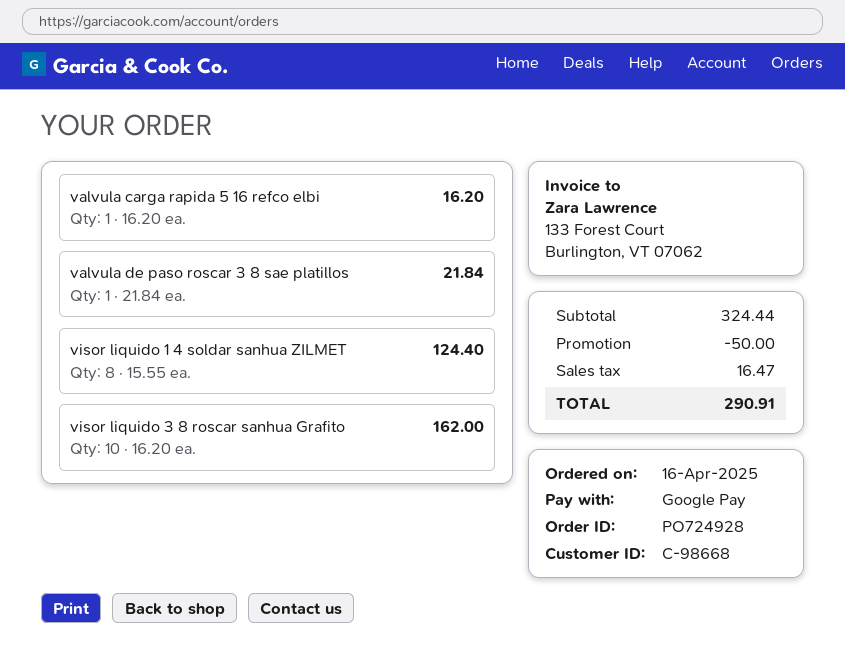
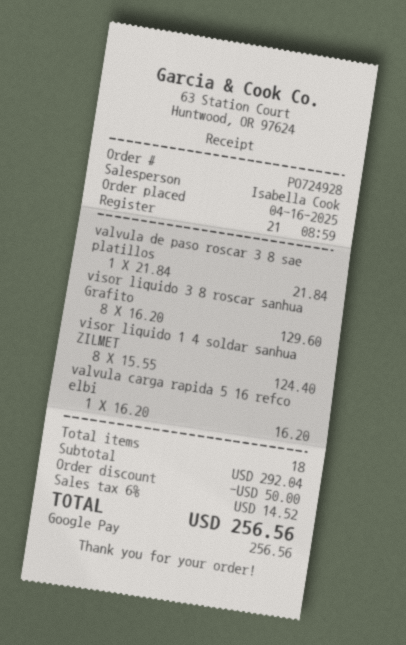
visor liquido 3 8 roscar sanhua Grafito: 10 x 16.20 = 162.00 -> 8 x 16.20 = 129.60
subtotal: 324.44 -> 292.04
tax: 16.47 -> 14.52
total: 290.91 -> 256.56

